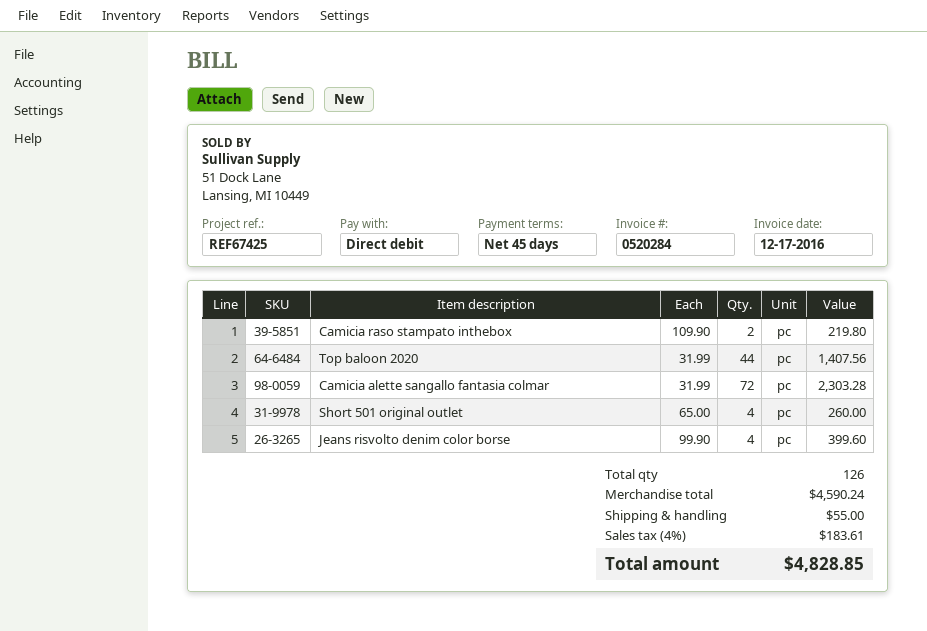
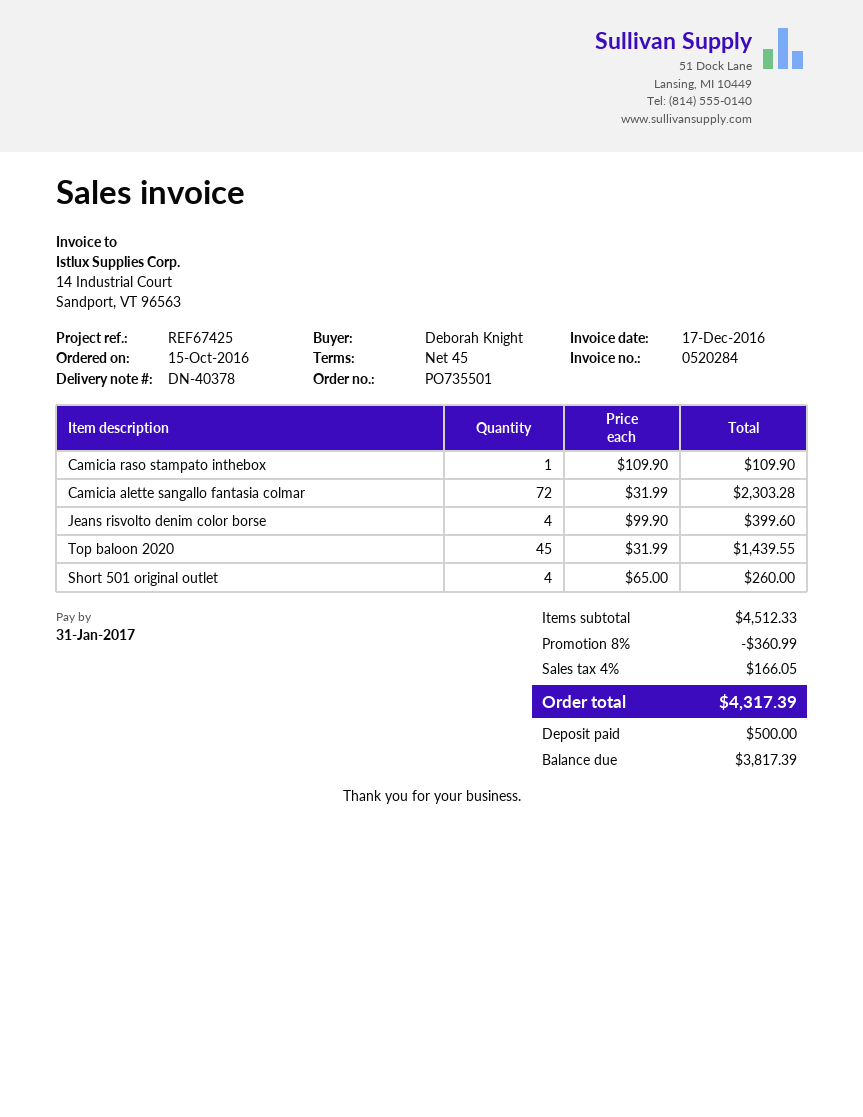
Camicia raso stampato inthebox: 2 x 109.90 = 219.80 -> 1 x 109.90 = 109.90
Top baloon 2020: 44 x 31.99 = 1407.56 -> 45 x 31.99 = 1439.55
subtotal: 4590.24 -> 4512.33
discount: none -> 8% = 360.99
shipping: 55.00 -> none
tax: 4% = 183.61 -> 4% = 166.05
total: 4828.85 -> 4317.39

